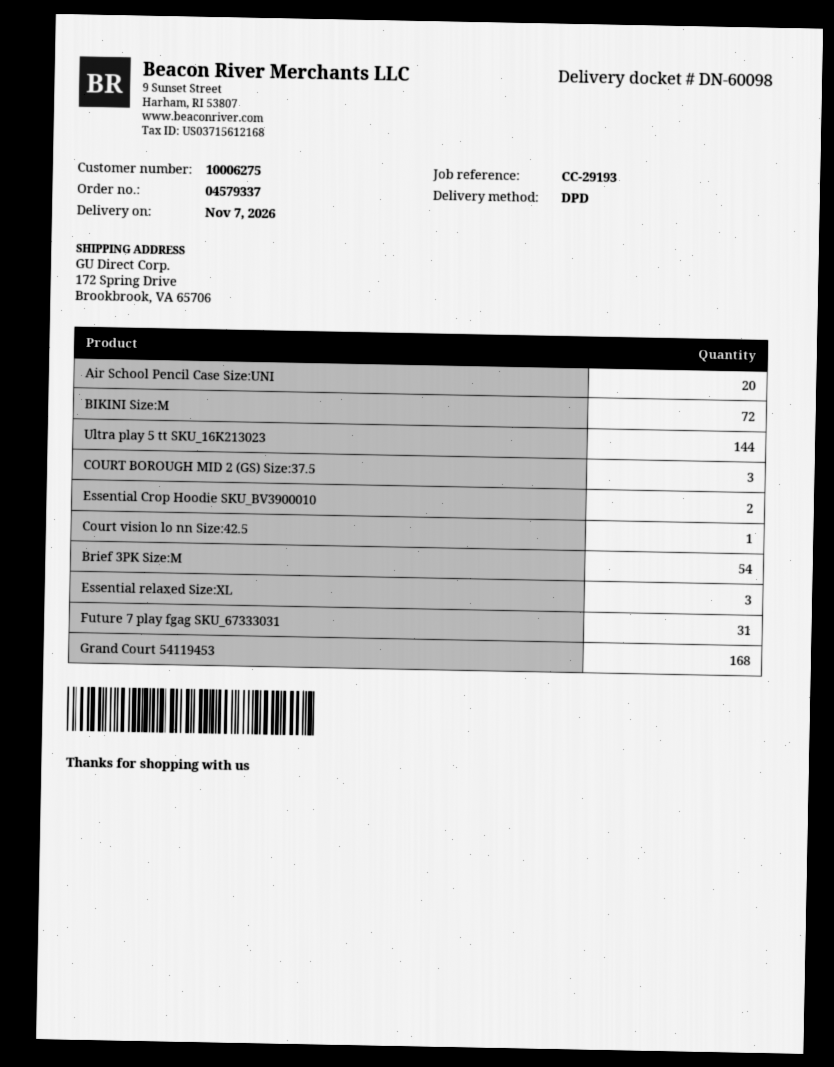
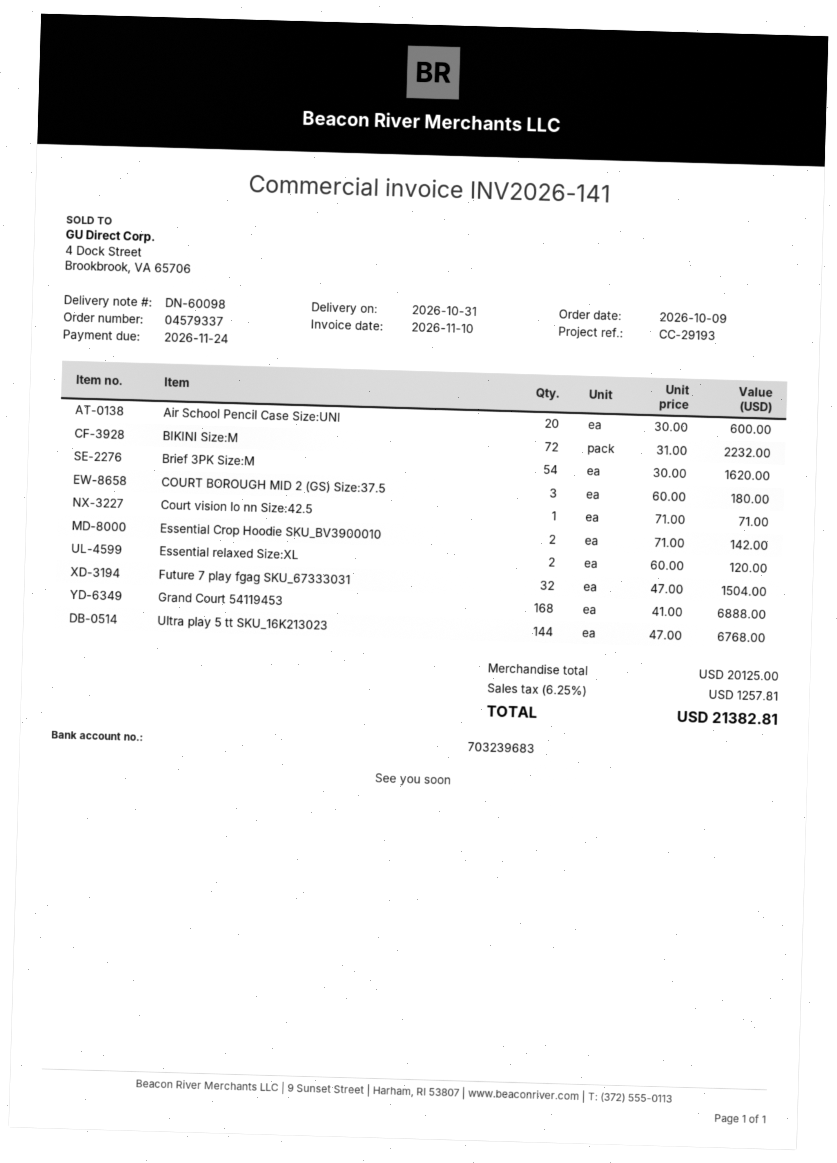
delivery date: 2026-11-07 -> 2026-10-31
Essential relaxed Size:XL: 3 -> 2
Future 7 play fgag SKU_67333031: 31 -> 32

